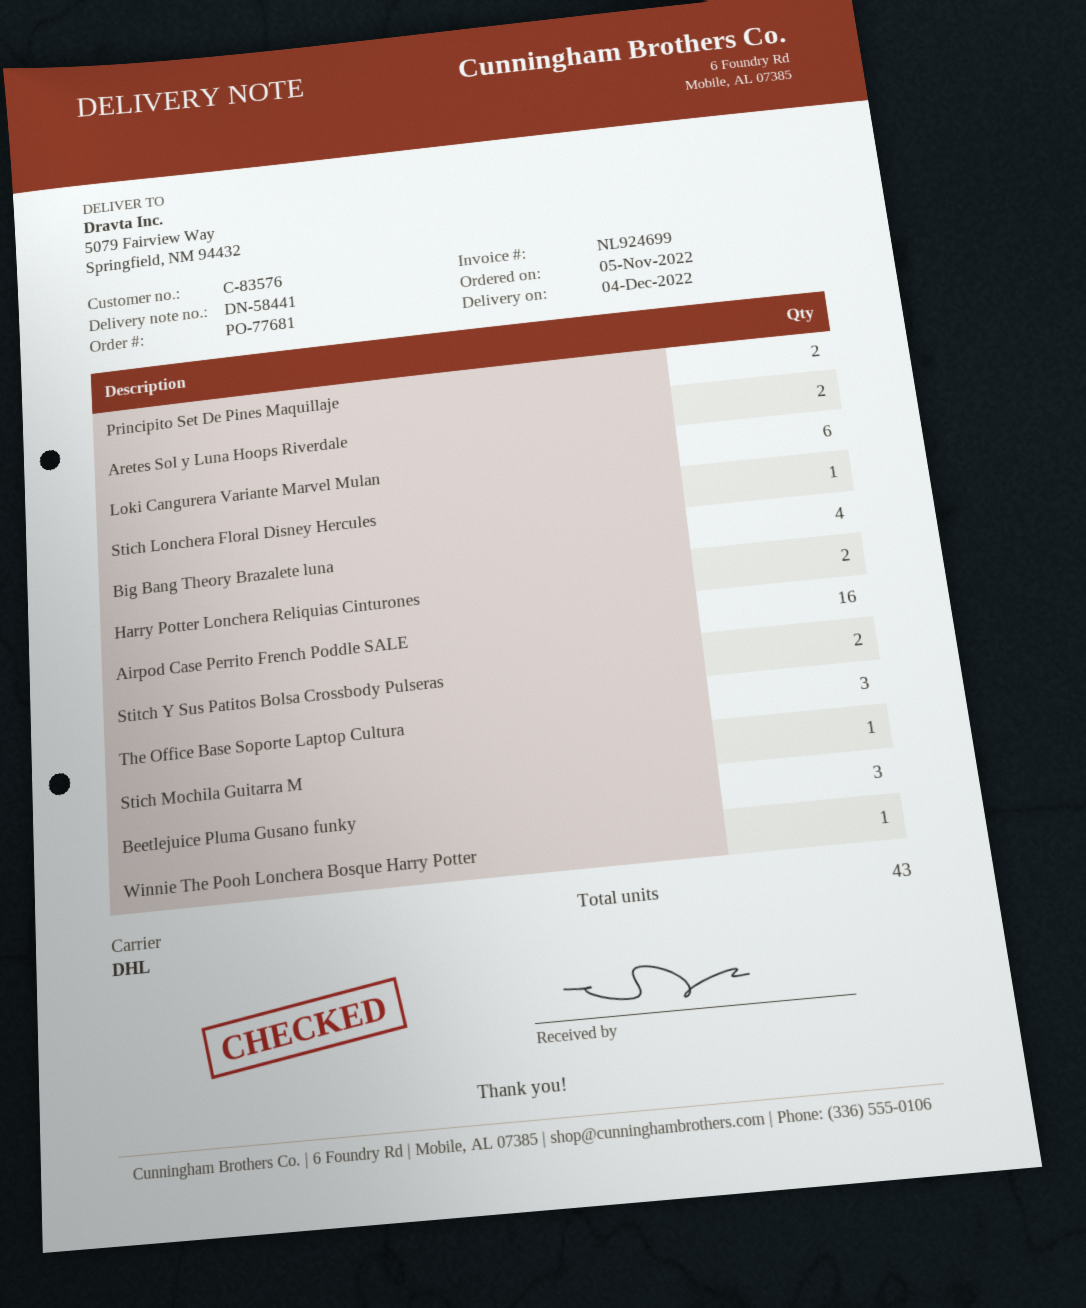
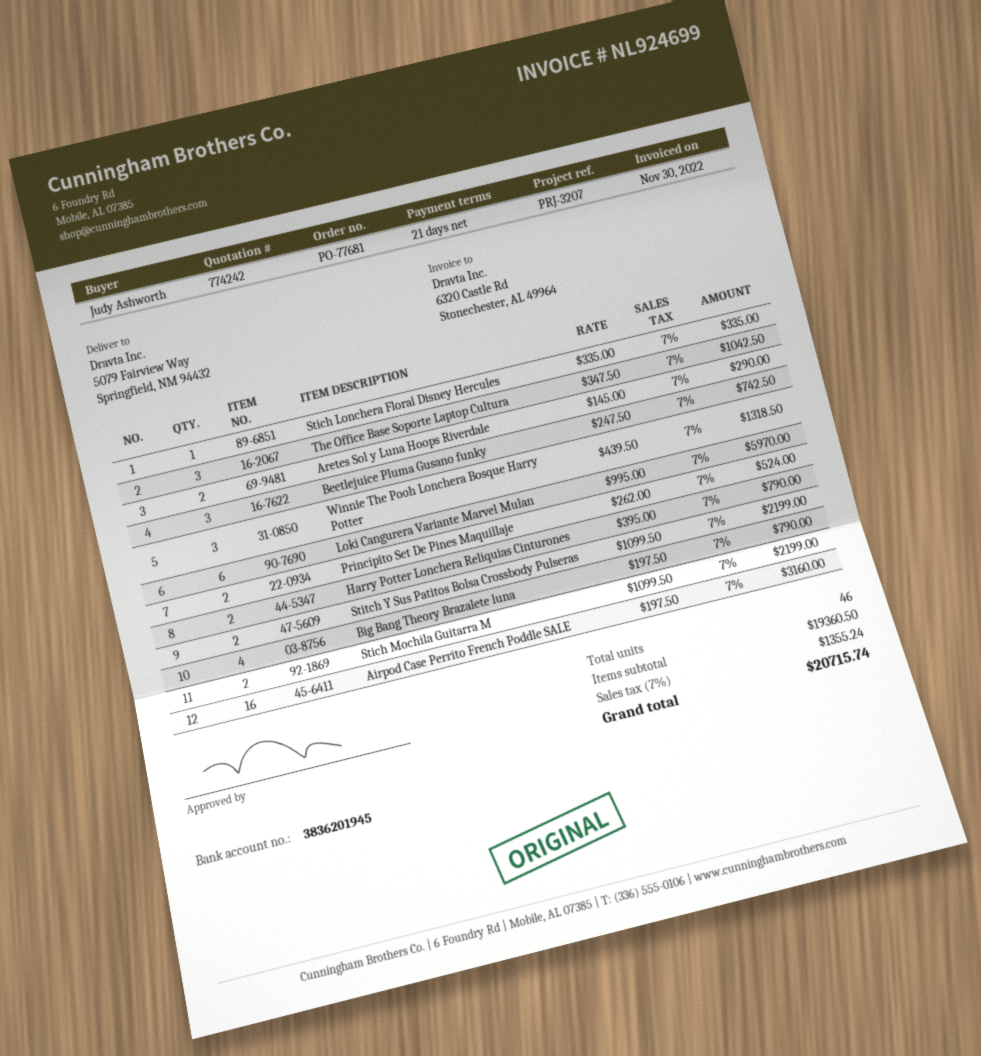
Stich Mochila Guitarra M: 1 -> 2
Winnie The Pooh Lonchera Bosque Harry Potter: 1 -> 3
total quantity: 43 -> 46

